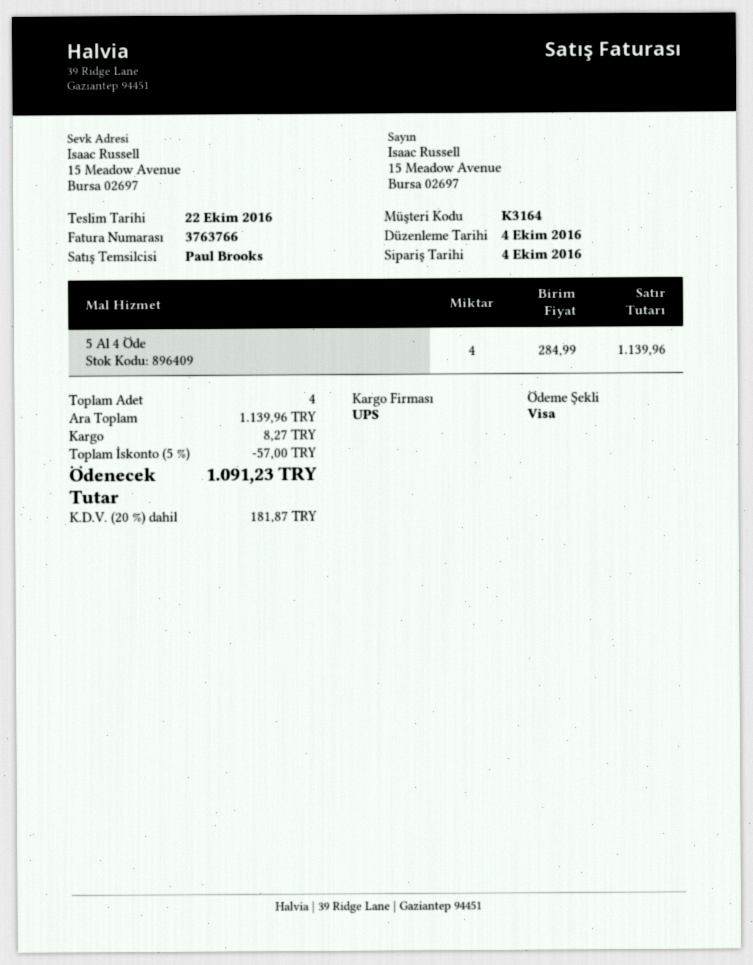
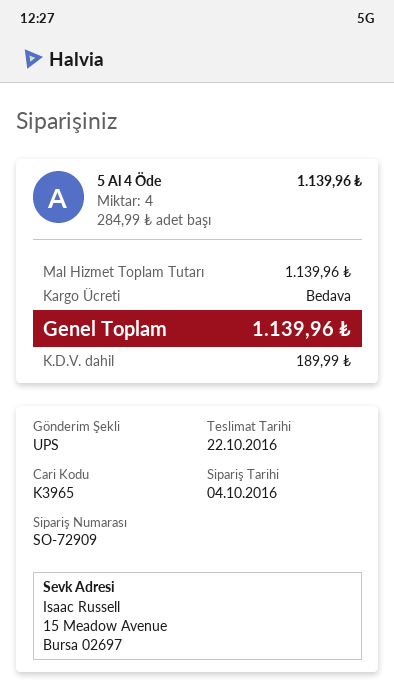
customer number: K3164 -> K3965
discount: 5% = 57.00 -> none
shipping: 8.27 -> 0.00
tax: 181.87 -> 189.99
total: 1091.23 -> 1139.96

